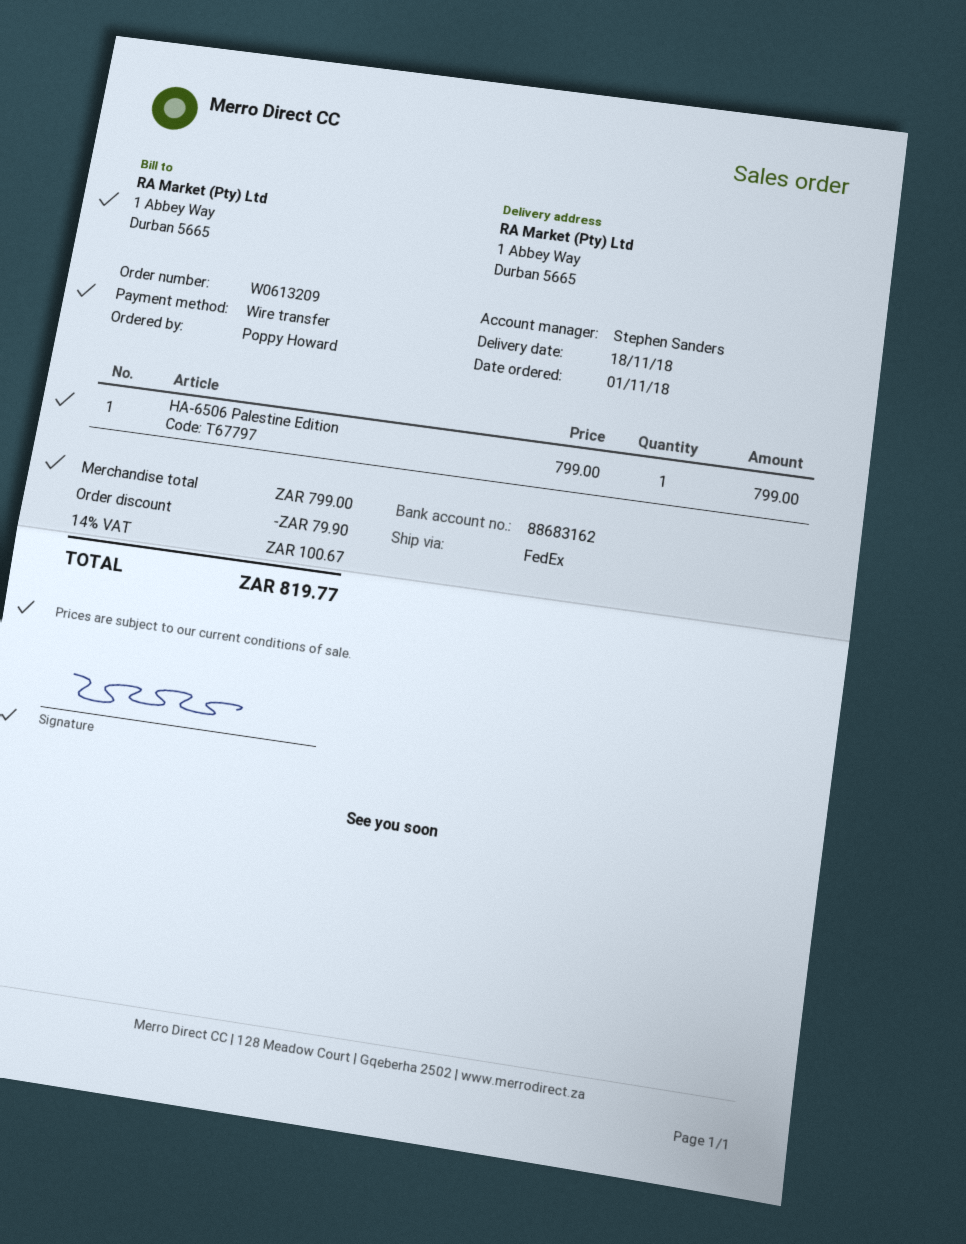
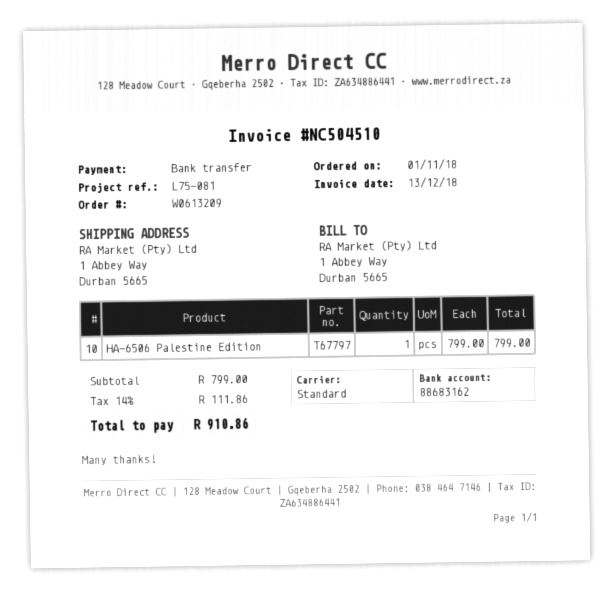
shipping method: FedEx -> standard
discount: 79.90 -> none
tax: 14% = 100.67 -> 14% = 111.86
total: 819.77 -> 910.86

